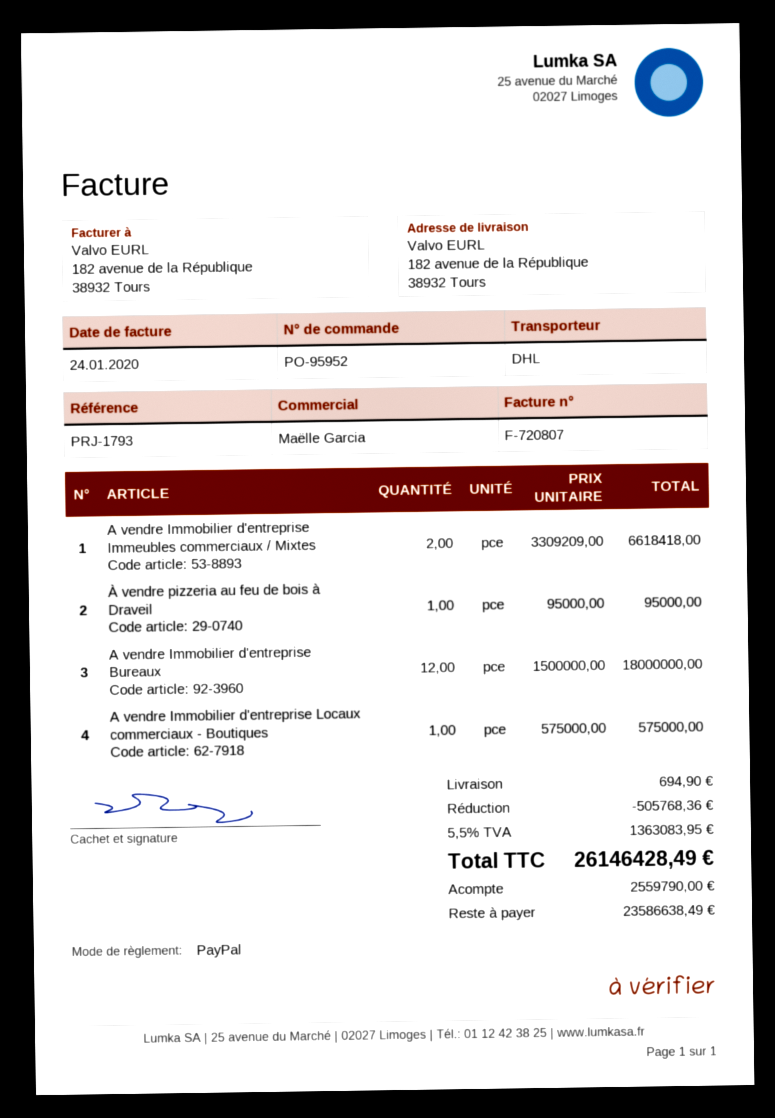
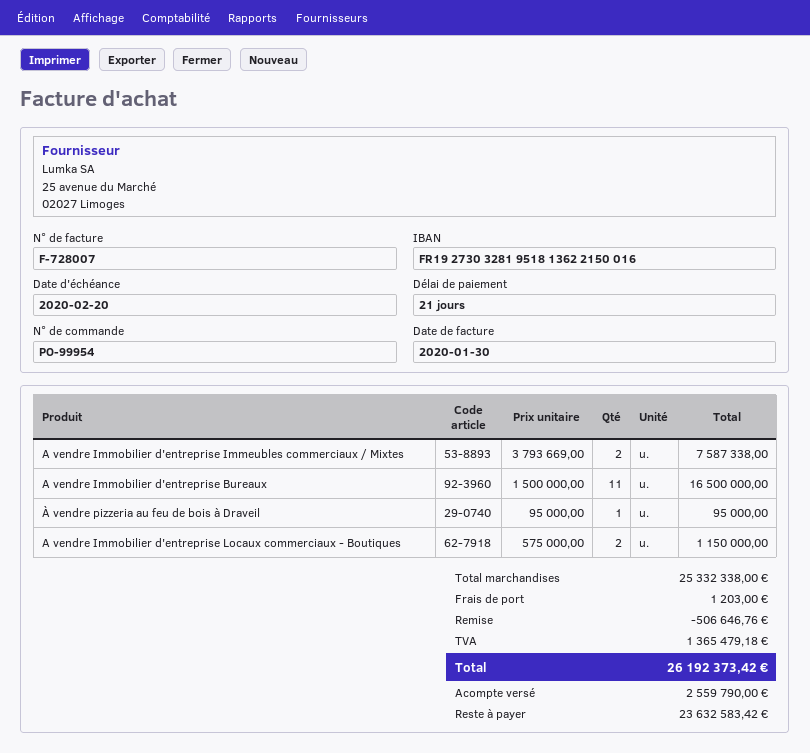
order number: PO-95952 -> PO-99954
invoice number: F-720807 -> F-728007
invoice date: 2020-01-24 -> 2020-01-30
A vendre Immobilier d'entreprise Immeubles commerciaux / Mixtes: 2 x 3309209.00 = 6618418.00 -> 2 x 3793669.00 = 7587338.00
A vendre Immobilier d'entreprise Bureaux: 12 x 1500000.00 = 18000000.00 -> 11 x 1500000.00 = 16500000.00
A vendre Immobilier d'entreprise Locaux commerciaux - Boutiques: 1 x 575000.00 = 575000.00 -> 2 x 575000.00 = 1150000.00
discount: 505768.36 -> 506646.76
shipping: 694.90 -> 1203.00
tax: 1363083.95 -> 1365479.18
total: 26146428.49 -> 26192373.42
balance: 23586638.49 -> 23632583.42

